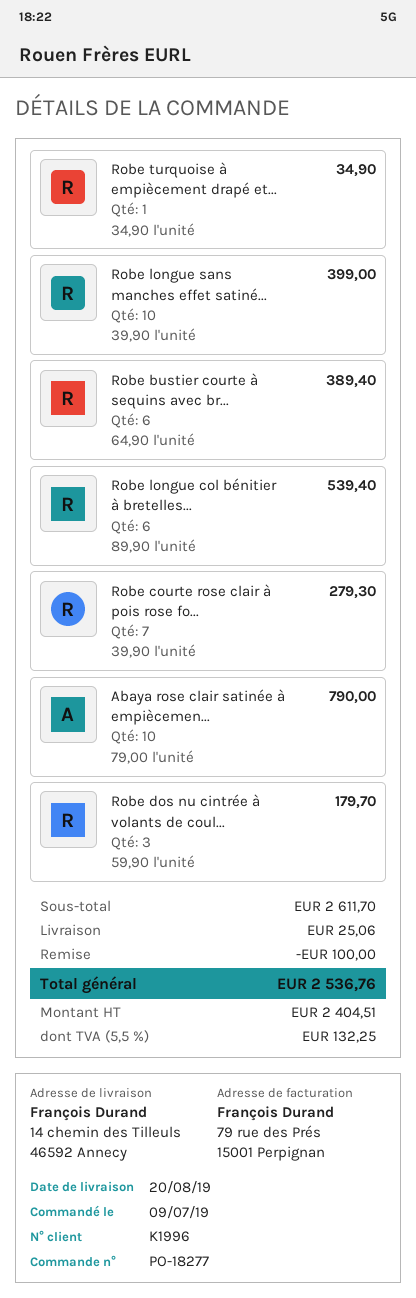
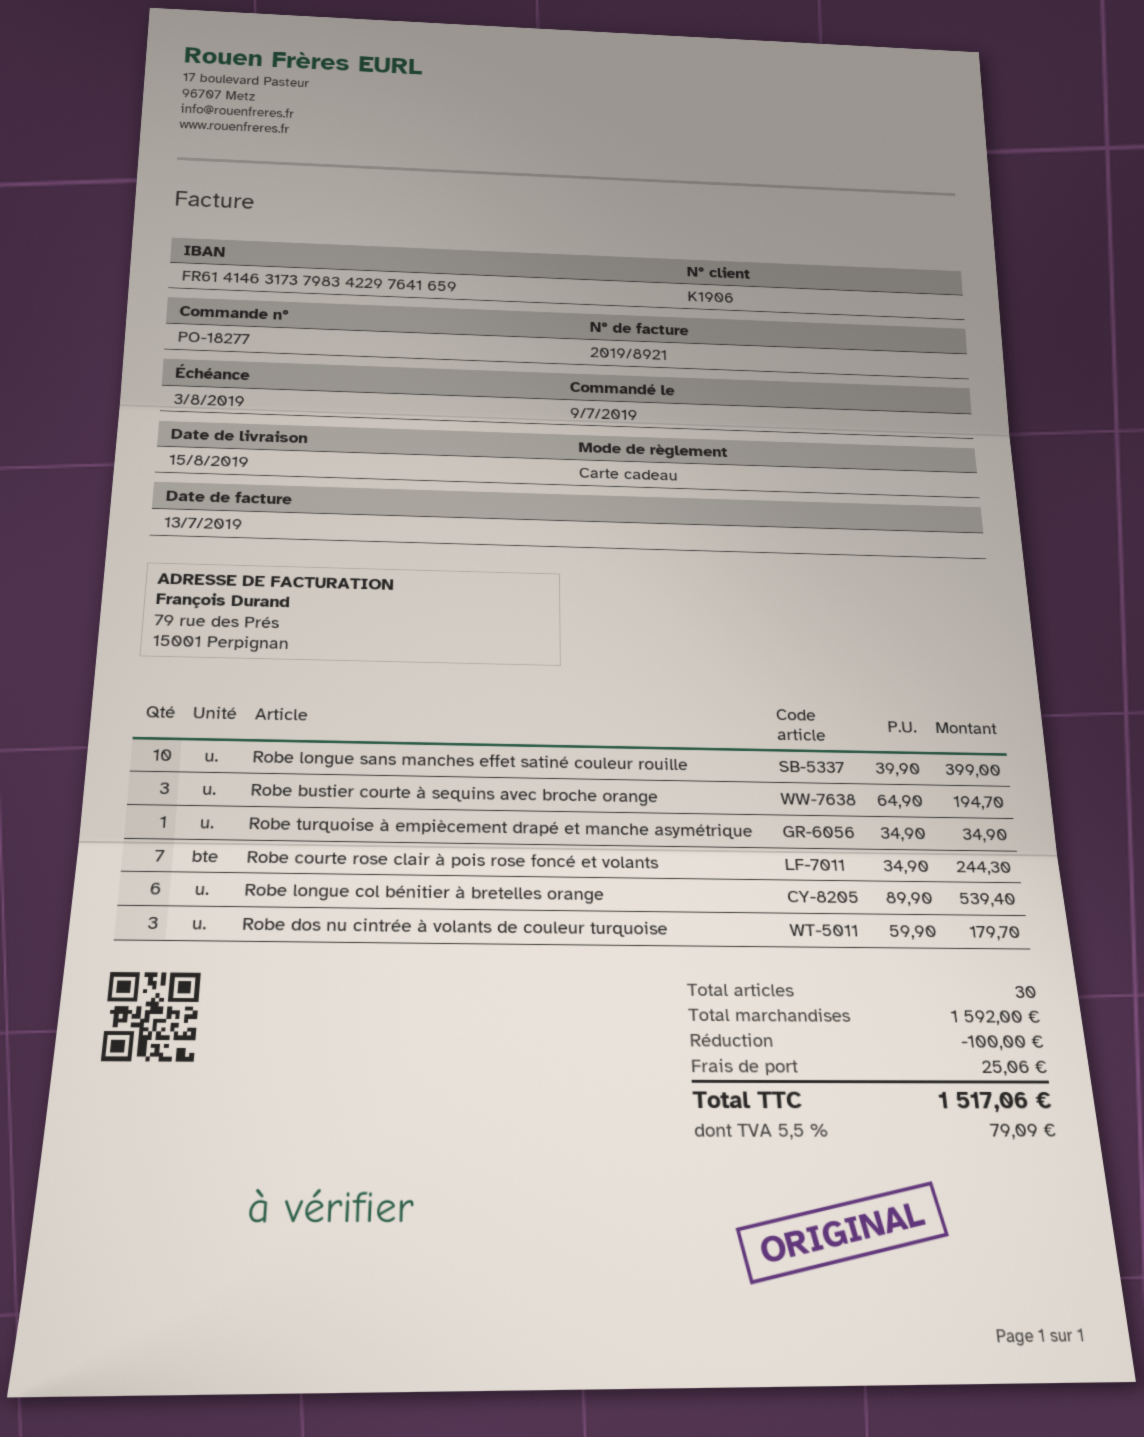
delivery date: 2019-08-20 -> 2019-08-15
customer number: K1996 -> K1906
Robe bustier courte à sequins avec br...: 6 x 64.90 = 389.40 -> 3 x 64.90 = 194.70
Robe courte rose clair à pois rose fo...: 7 x 39.90 = 279.30 -> 7 x 34.90 = 244.30
Abaya rose clair satinée à empiècemen...: 10 x 79.00 = 790.00 -> none
subtotal: 2611.70 -> 1592.00
tax: 5.5% = 132.25 -> 5.5% = 79.09
total: 2536.76 -> 1517.06

